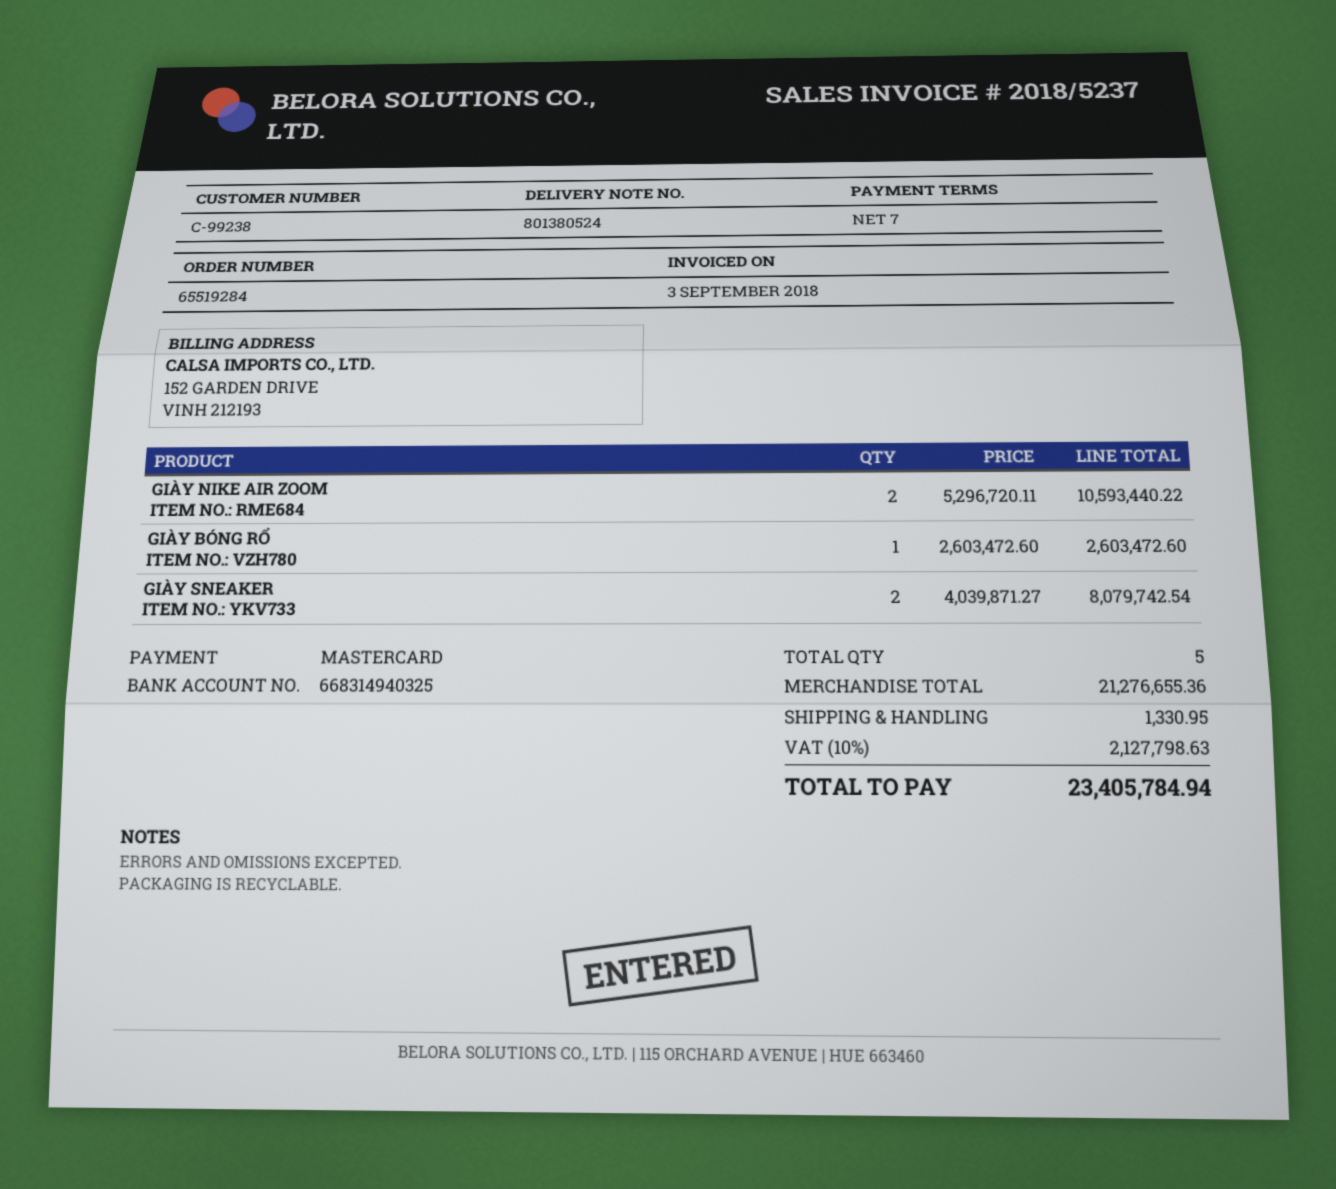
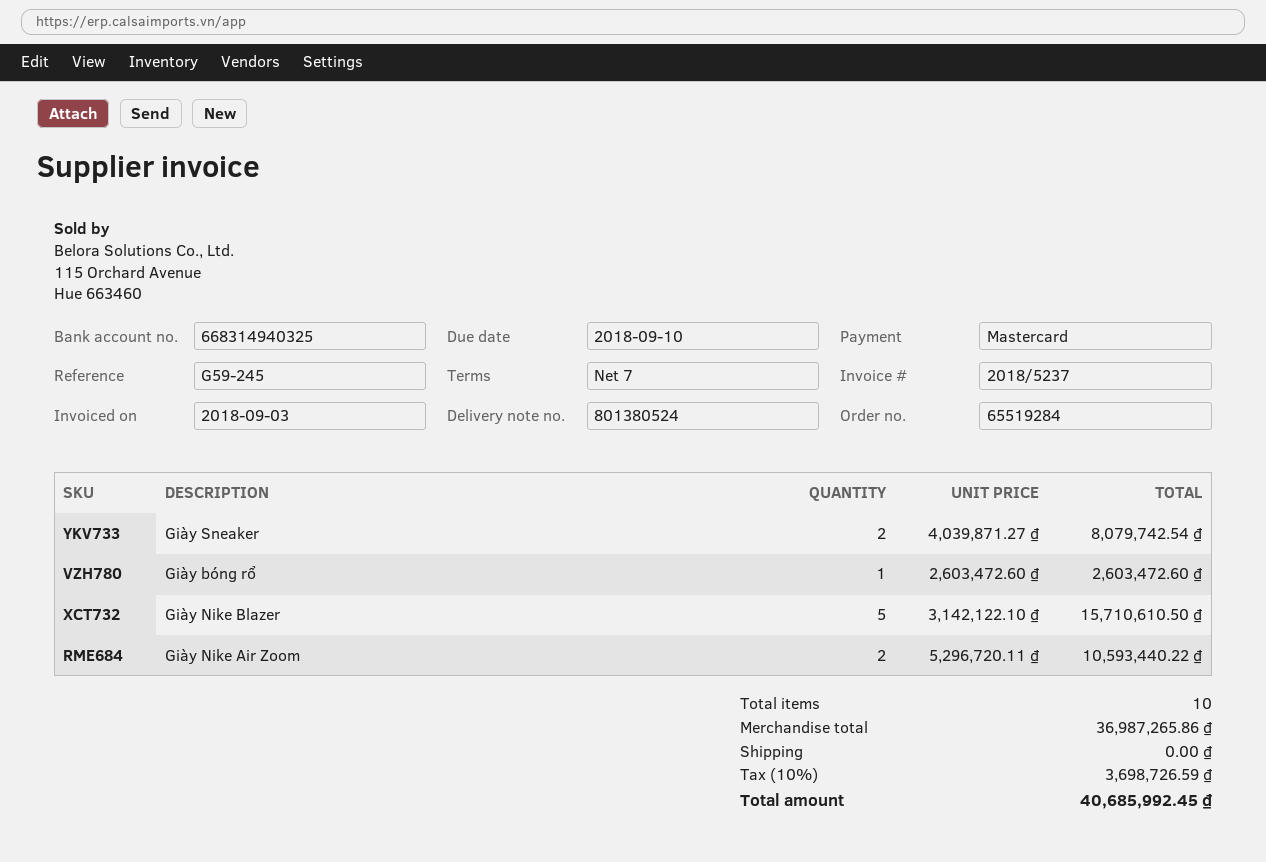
Giày Nike Blazer: none -> 5 x 3142122.10 = 15710610.50
total quantity: 5 -> 10
subtotal: 21276655.36 -> 36987265.86
shipping: 1330.95 -> 0.00
tax: 10% = 2127798.63 -> 10% = 3698726.59
total: 23405784.94 -> 40685992.45

